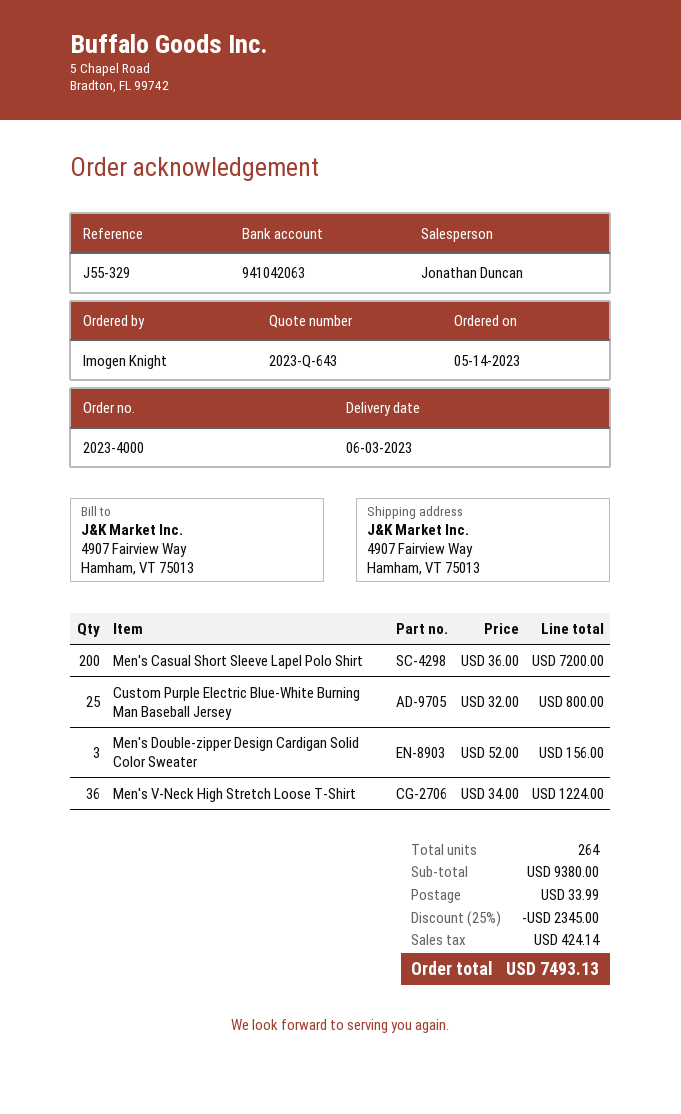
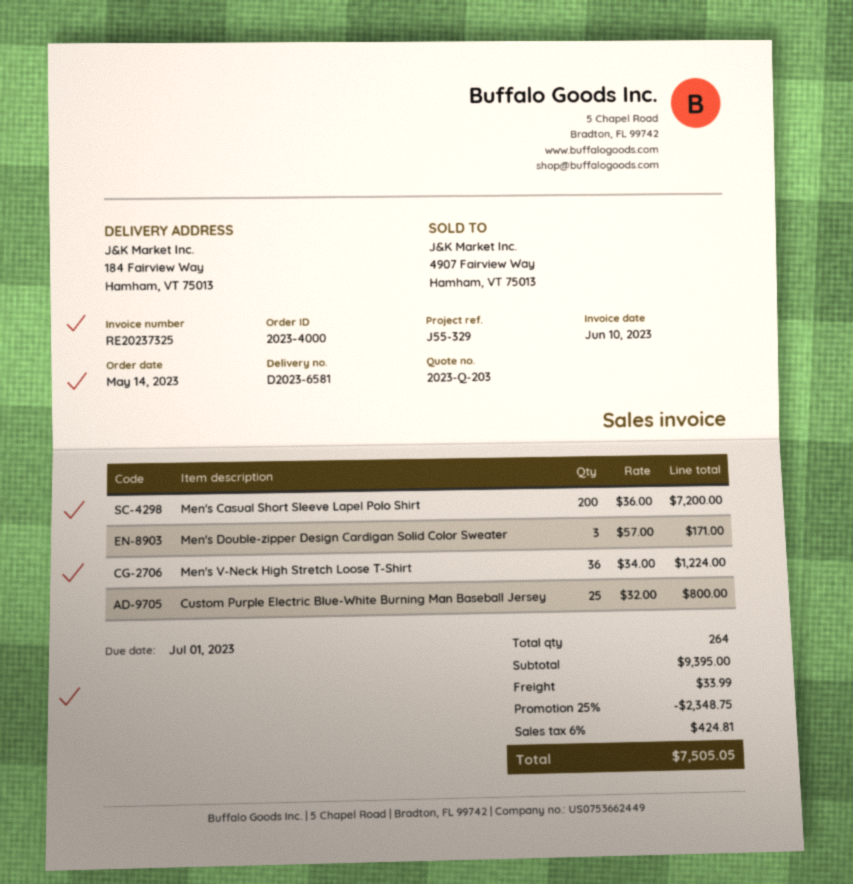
quote number: 2023-Q-643 -> 2023-Q-203
ship to: 4907 Fairview Way, Hamham, VT 75013 -> 184 Fairview Way, Hamham, VT 75013
Men's Double-zipper Design Cardigan Solid Color Sweater: 3 x 52.00 = 156.00 -> 3 x 57.00 = 171.00
subtotal: 9380.00 -> 9395.00
discount: 25% = 2345.00 -> 25% = 2348.75
tax: 424.14 -> 424.81
total: 7493.13 -> 7505.05

